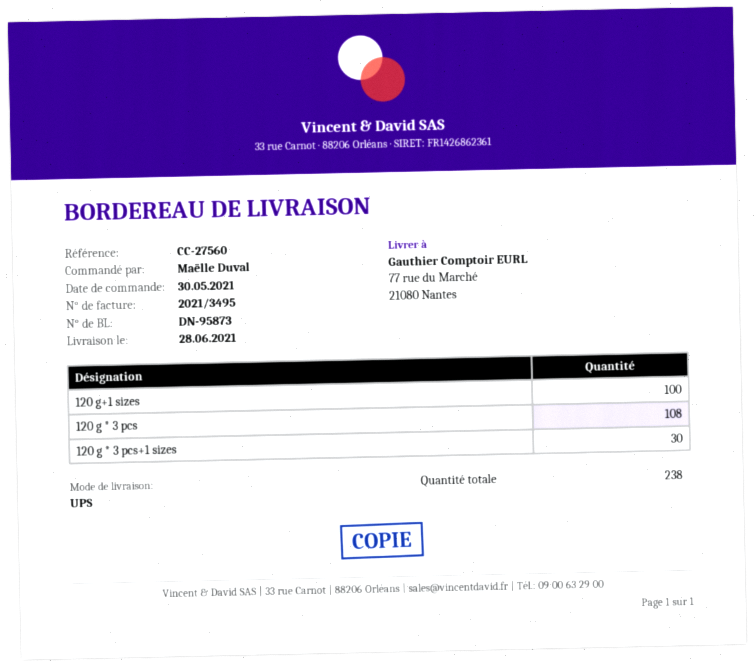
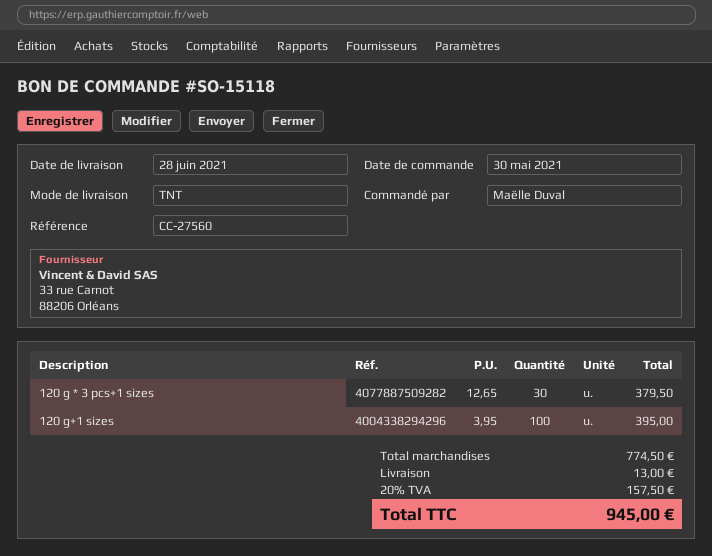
shipping method: UPS -> TNT
120 g * 3 pcs: 108 -> none

